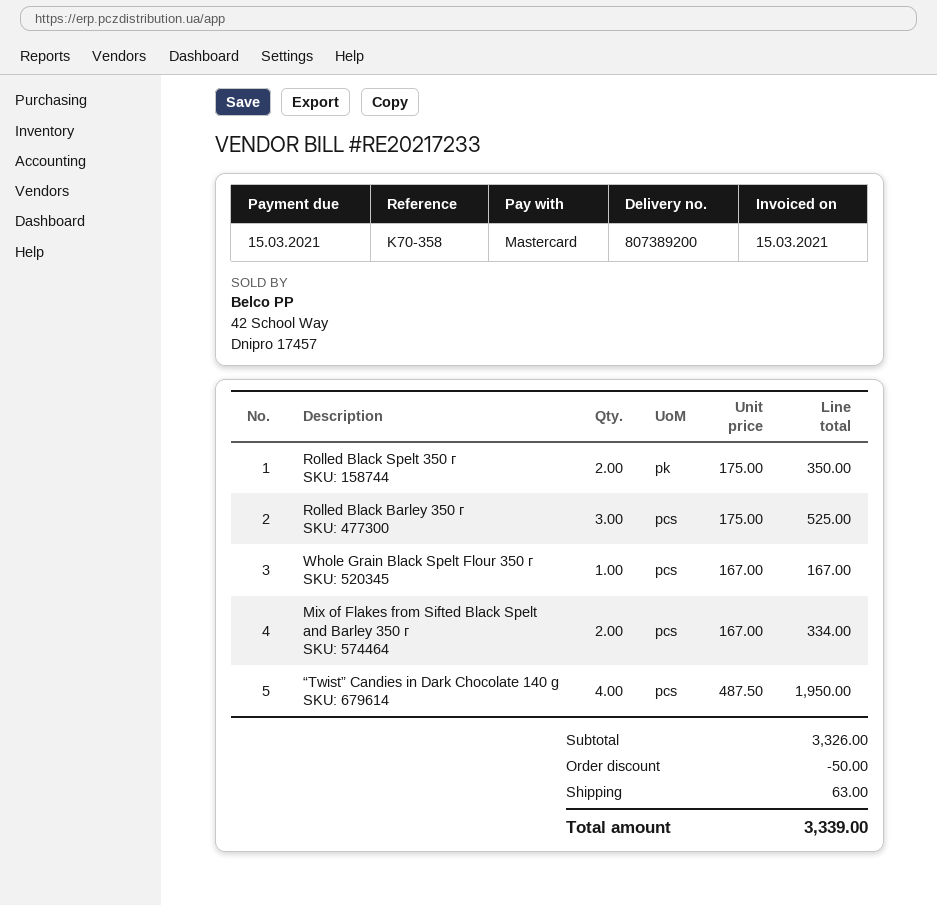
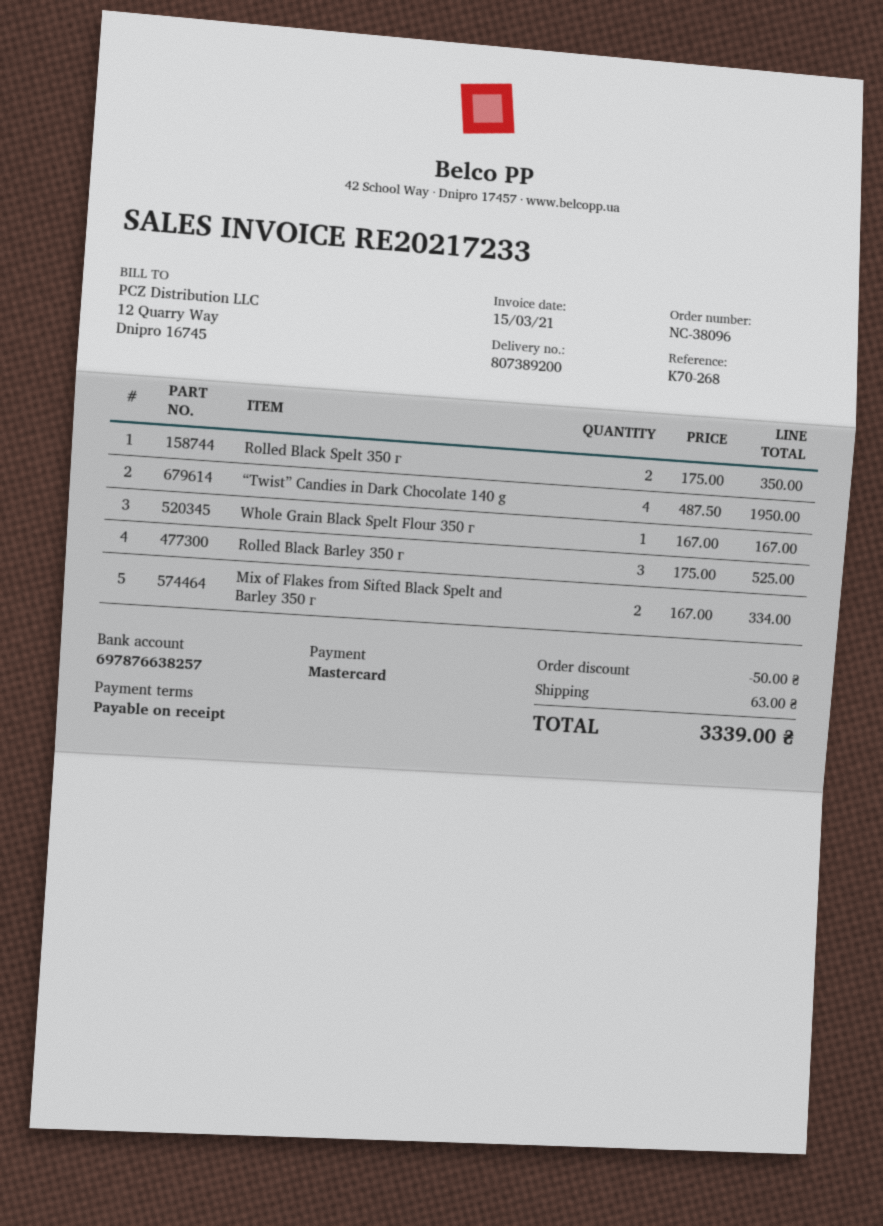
reference: K70-358 -> K70-268

